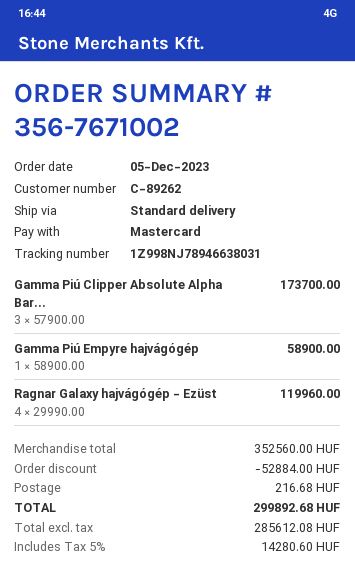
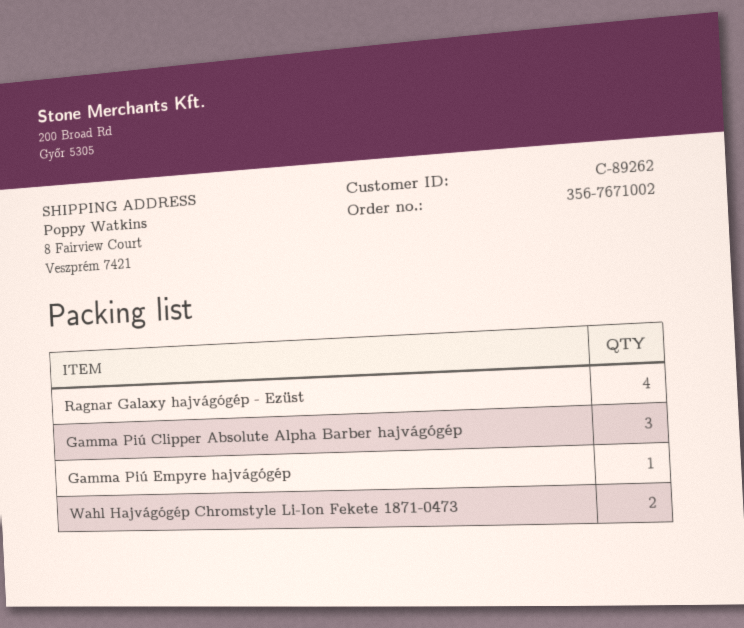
Wahl Hajvágógép Chromstyle Li-Ion Fekete 1871-0473: none -> 2

